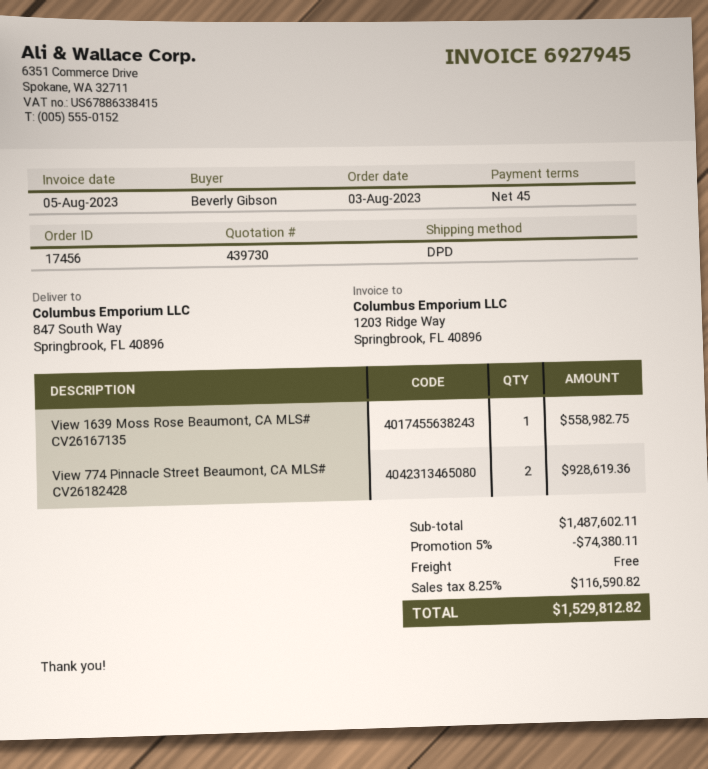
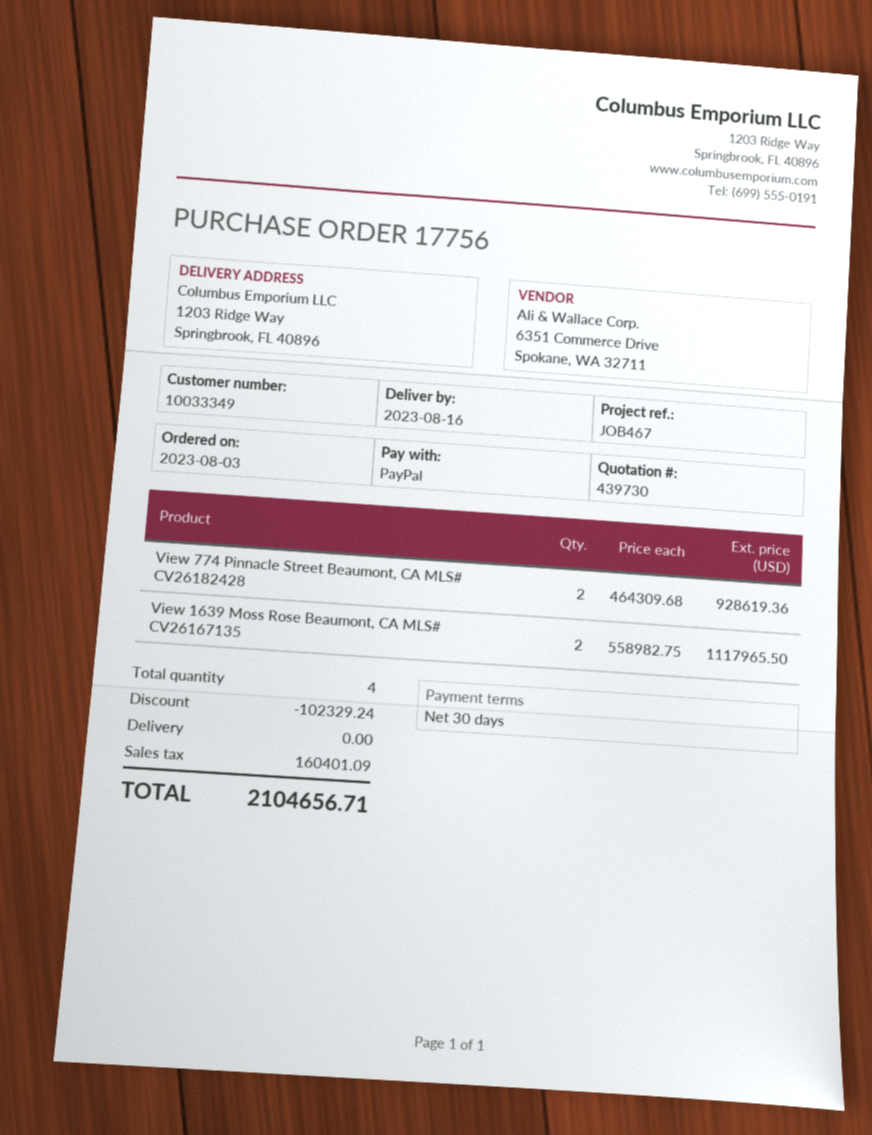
order number: 17456 -> 17756
payment terms: 45 days -> 30 days
ship to: 847 South Way, Springbrook, FL 40896 -> 1203 Ridge Way, Springbrook, FL 40896
View 1639 Moss Rose Beaumont, CA MLS# CV26167135: 1 for 558982.75 -> 2 for 1117965.50
discount: 74380.11 -> 102329.24
tax: 116590.82 -> 160401.09
total: 1529812.82 -> 2104656.71

